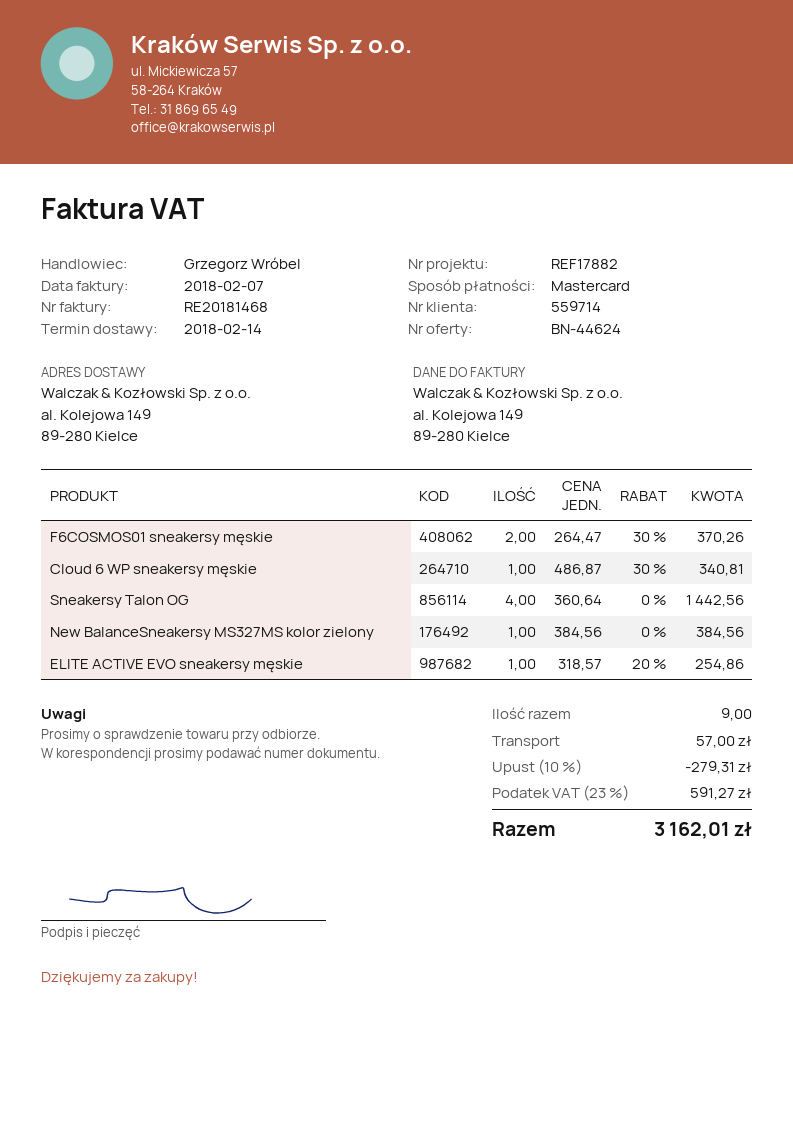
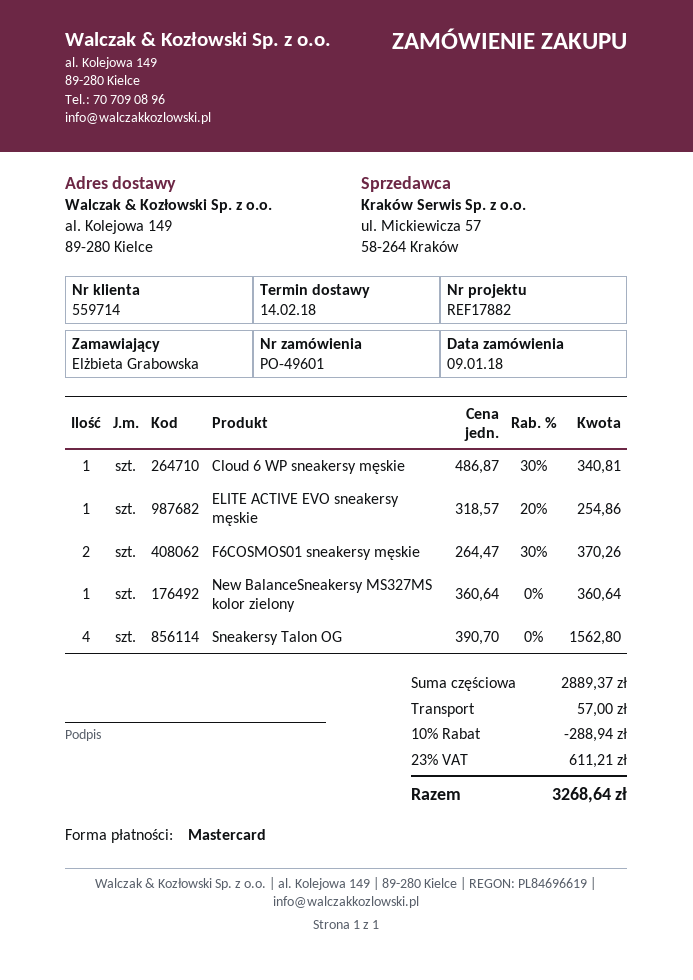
Sneakersy Talon OG: 4 x 360.64 = 1442.56 -> 4 x 390.70 = 1562.80
New BalanceSneakersy MS327MS kolor zielony: 1 x 384.56 = 384.56 -> 1 x 360.64 = 360.64
discount: 10% = 279.31 -> 10% = 288.94
tax: 23% = 591.27 -> 23% = 611.21
total: 3162.01 -> 3268.64

